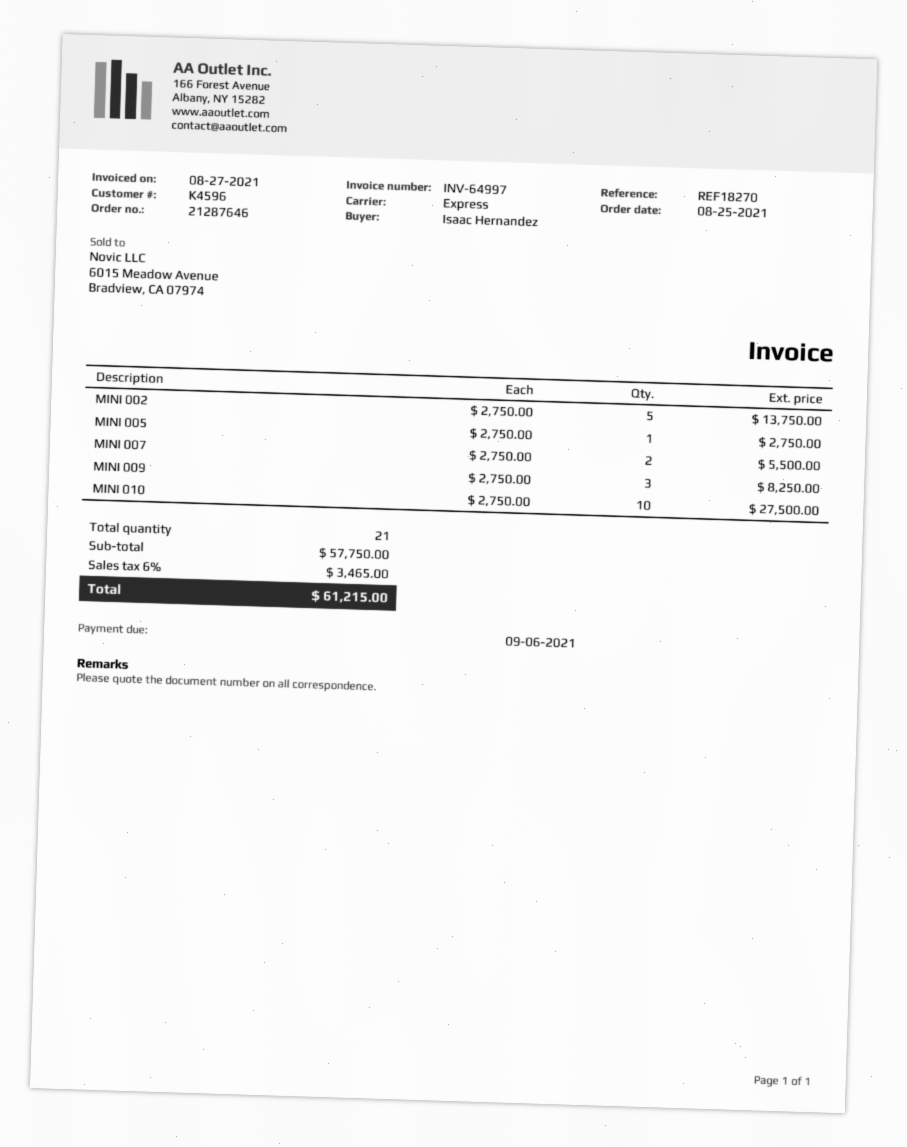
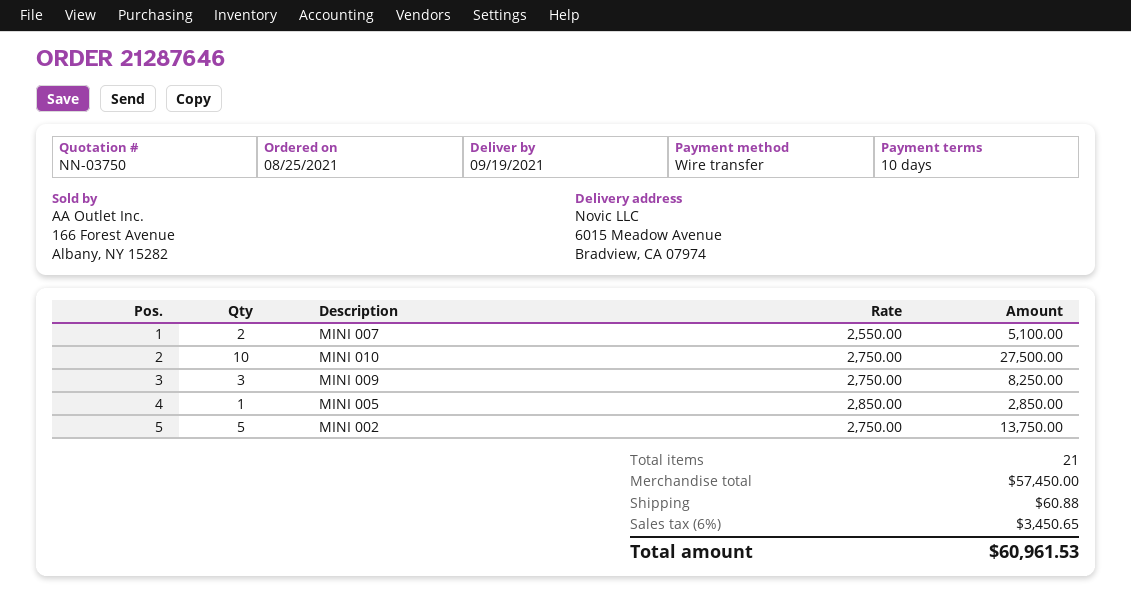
MINI 005: 1 x 2750.00 = 2750.00 -> 1 x 2850.00 = 2850.00
MINI 007: 2 x 2750.00 = 5500.00 -> 2 x 2550.00 = 5100.00
subtotal: 57750.00 -> 57450.00
shipping: none -> 60.88
tax: 6% = 3465.00 -> 6% = 3450.65
total: 61215.00 -> 60961.53

